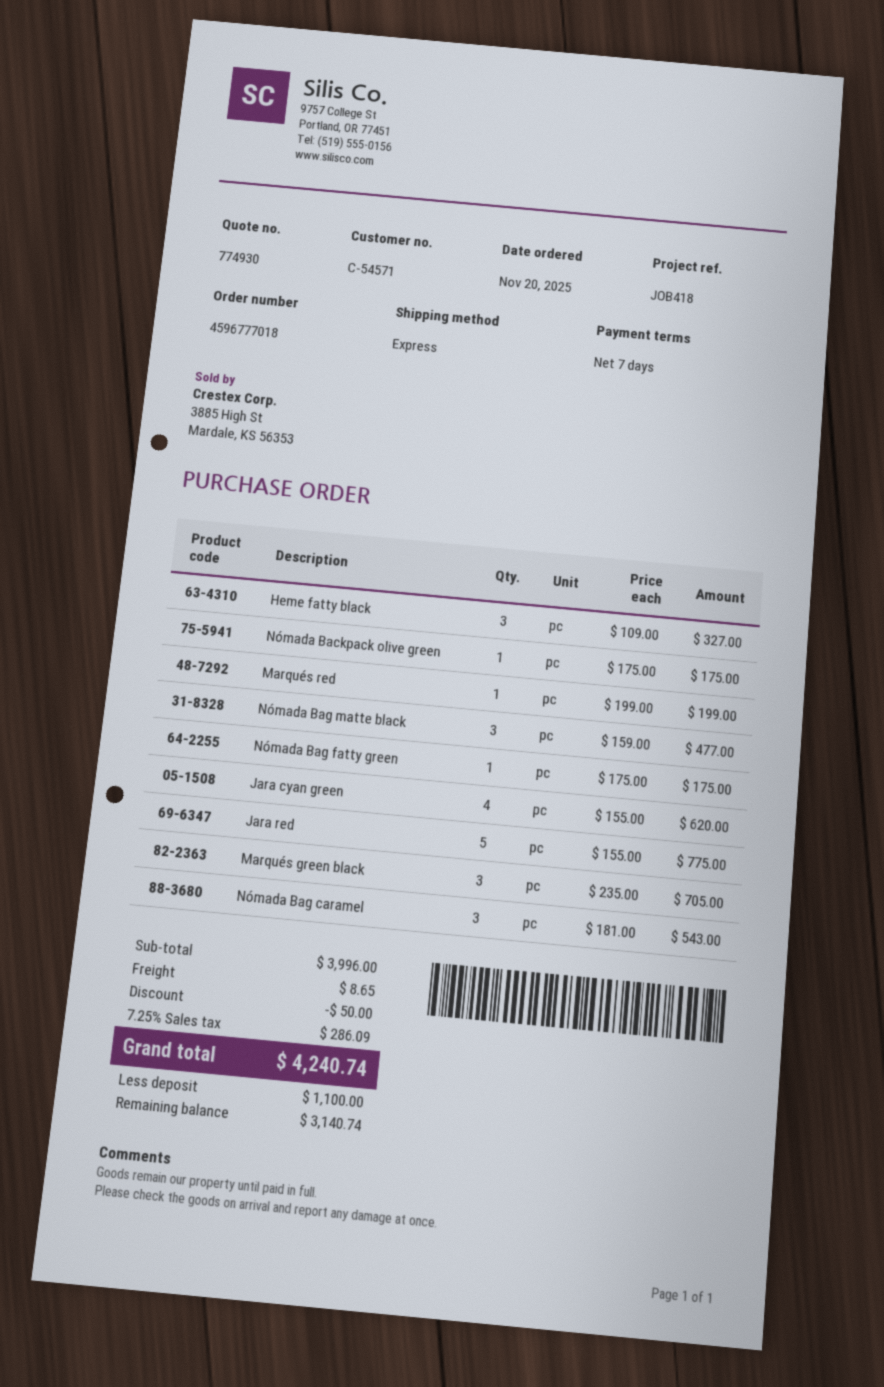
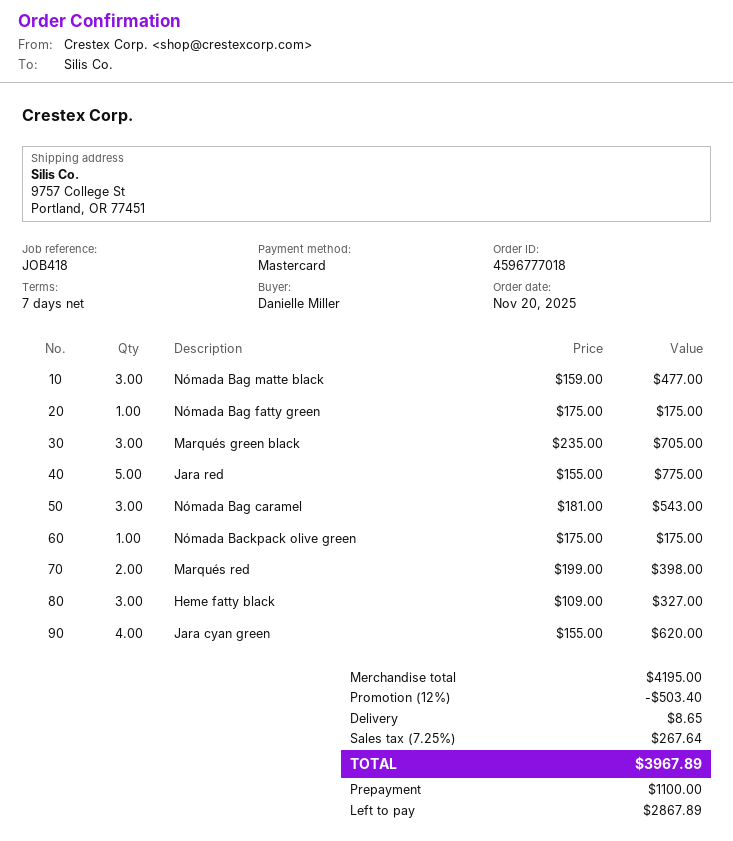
Marqués red: 1 x 199.00 = 199.00 -> 2 x 199.00 = 398.00
subtotal: 3996.00 -> 4195.00
discount: 50.00 -> 503.40
tax: 7.25% = 286.09 -> 7.25% = 267.64
total: 4240.74 -> 3967.89
balance: 3140.74 -> 2867.89

